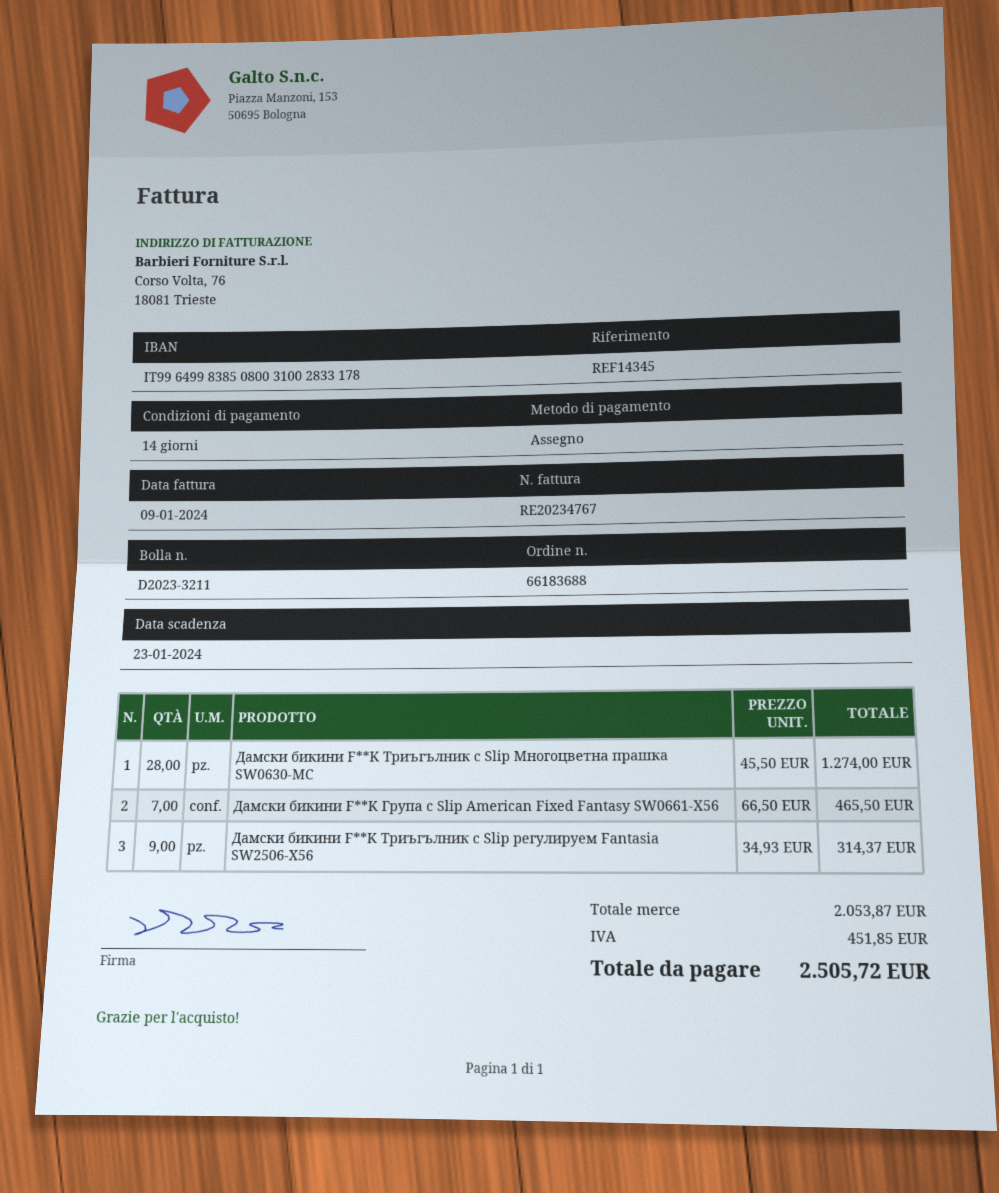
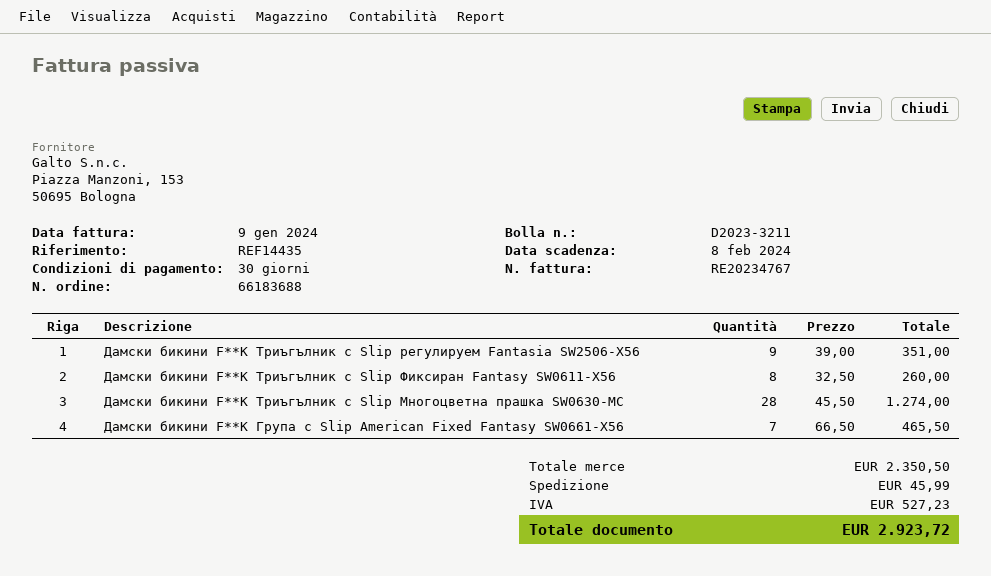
payment terms: 14 days -> 30 days
due date: 2024-01-23 -> 2024-02-08
reference: REF14345 -> REF14435
Дамски бикини F**K Триъгълник с Slip регулируем Fantasia SW2506-X56: 9 x 34.93 = 314.37 -> 9 x 39.00 = 351.00
Дамски бикини F**K Триъгълник с Slip Фиксиран Fantasy SW0611-X56: none -> 8 x 32.50 = 260.00
subtotal: 2053.87 -> 2350.50
shipping: none -> 45.99
tax: 451.85 -> 527.23
total: 2505.72 -> 2923.72

